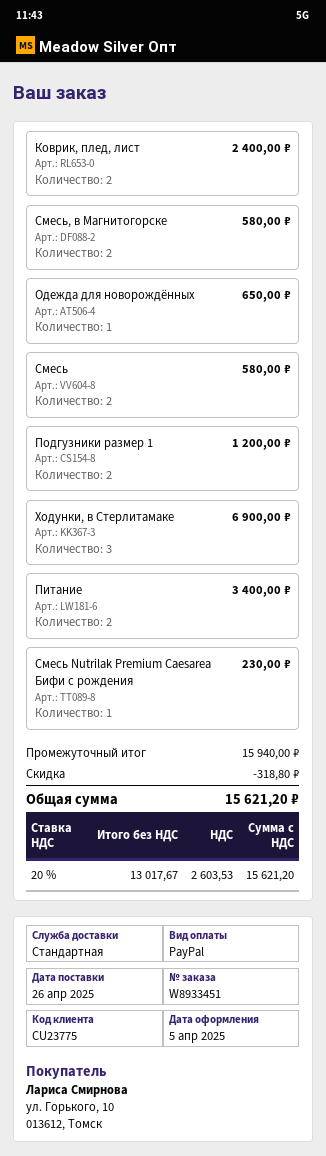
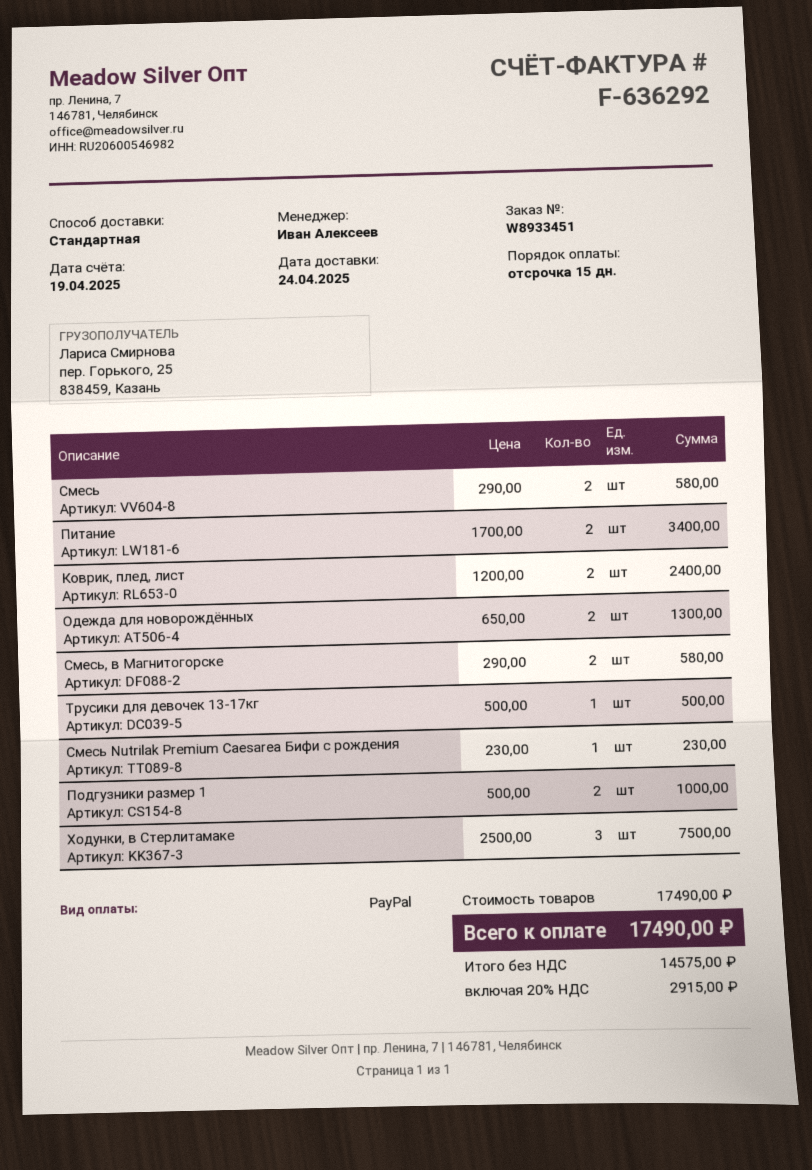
delivery date: 2025-04-26 -> 2025-04-24
Одежда для новорождённых: 1 for 650.00 -> 2 for 1300.00
Подгузники размер 1: 2 for 1200.00 -> 2 for 1000.00
Ходунки, в Стерлитамаке: 3 for 6900.00 -> 3 for 7500.00
Трусики для девочек 13-17кг: none -> 1 for 500.00
subtotal: 15940.00 -> 17490.00
discount: 318.80 -> none
net: 13017.67 -> 14575.00
tax: 20% = 2603.53 -> 20% = 2915.00
total: 15621.20 -> 17490.00

